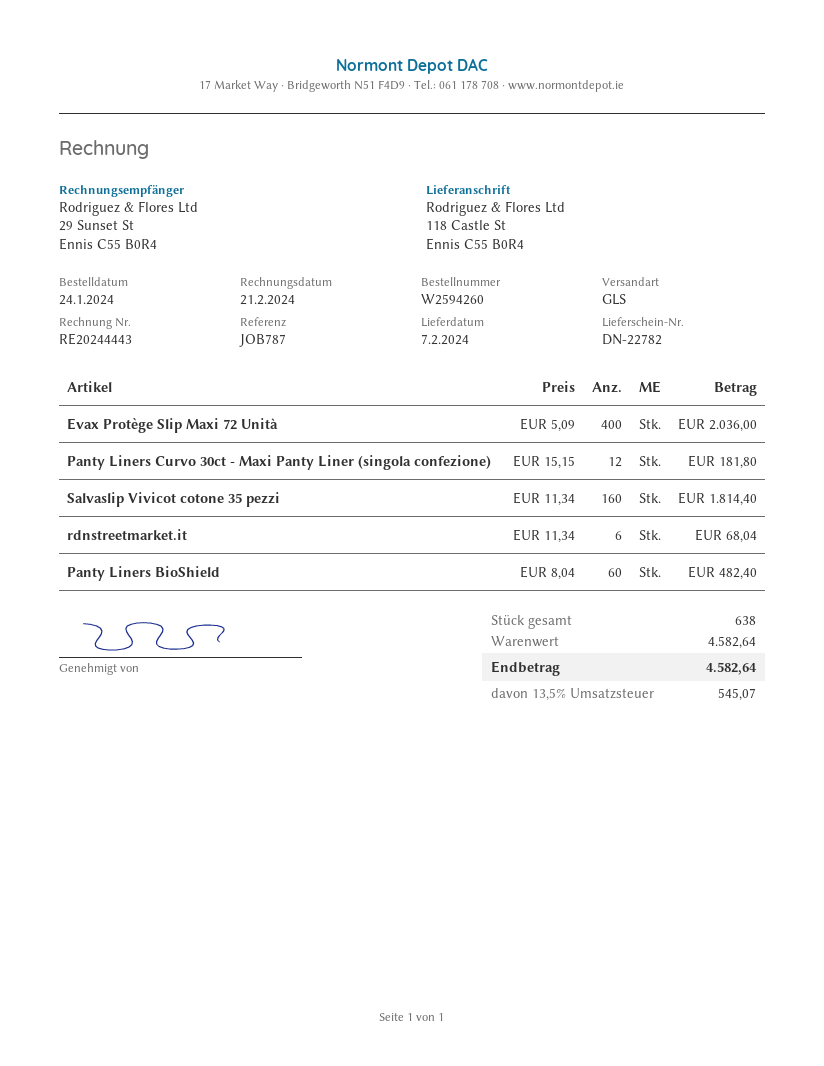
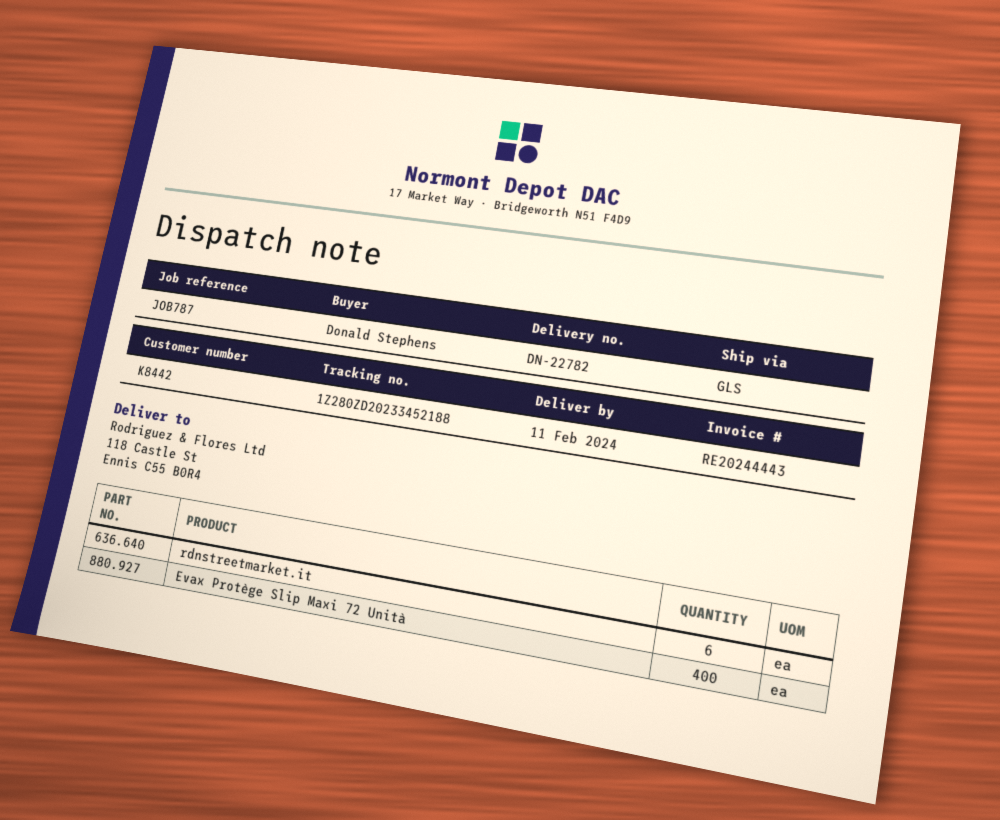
delivery date: 2024-02-07 -> 2024-02-11
Panty Liners Curvo 30ct - Maxi Panty Liner (singola confezione): 12 -> none
Salvaslip Vivicot cotone 35 pezzi: 160 -> none
Panty Liners BioShield: 60 -> none

